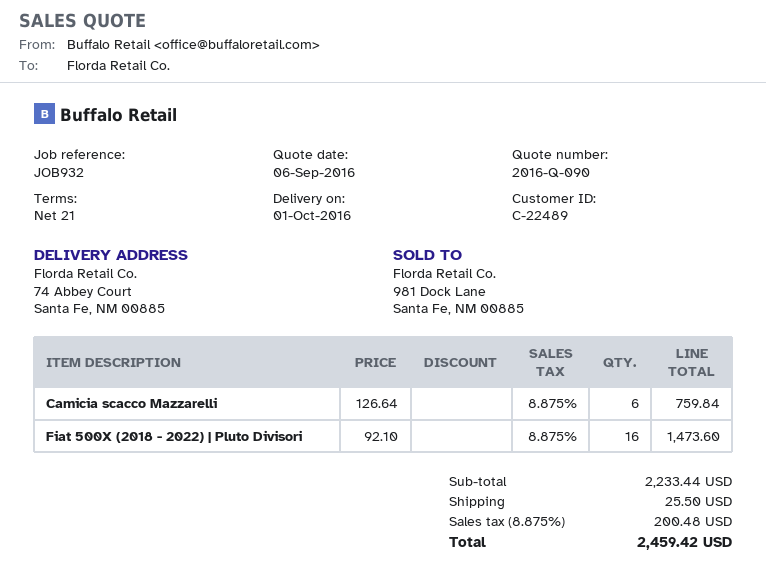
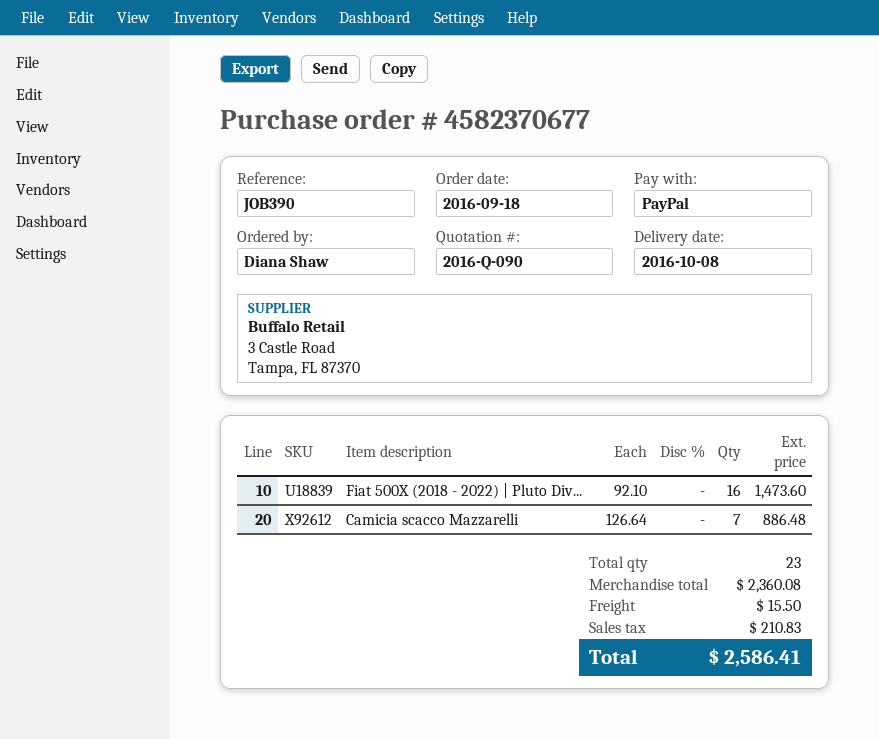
delivery date: 2016-10-01 -> 2016-10-08
reference: JOB932 -> JOB390
Camicia scacco Mazzarelli: 6 x 126.64 = 759.84 -> 7 x 126.64 = 886.48
subtotal: 2233.44 -> 2360.08
shipping: 25.50 -> 15.50
tax: 200.48 -> 210.83
total: 2459.42 -> 2586.41

